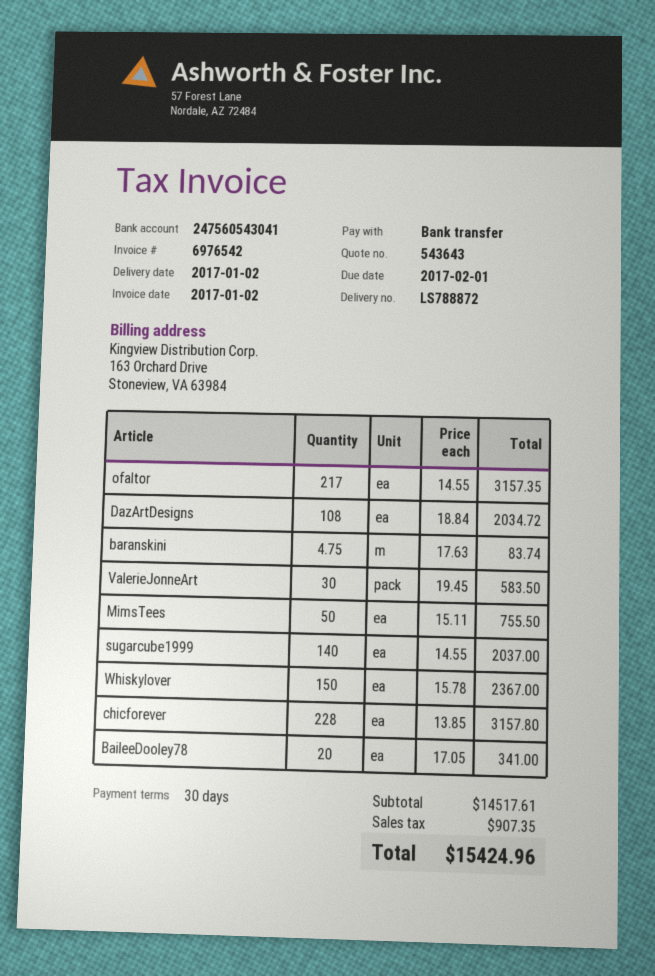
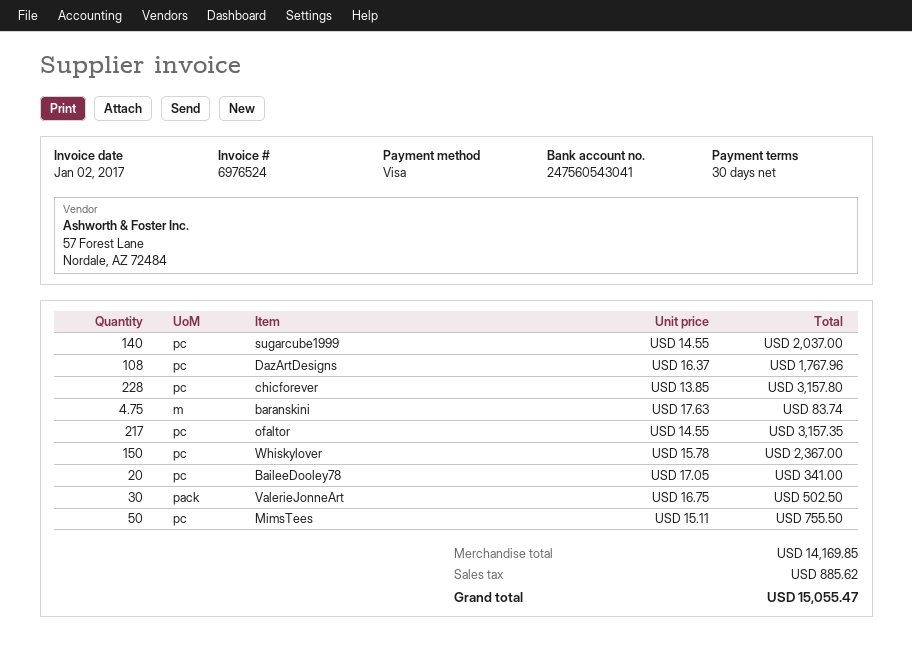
invoice number: 6976542 -> 6976524
payment method: bank transfer -> Visa
DazArtDesigns: 108 x 18.84 = 2034.72 -> 108 x 16.37 = 1767.96
ValerieJonneArt: 30 x 19.45 = 583.50 -> 30 x 16.75 = 502.50
subtotal: 14517.61 -> 14169.85
tax: 907.35 -> 885.62
total: 15424.96 -> 15055.47

